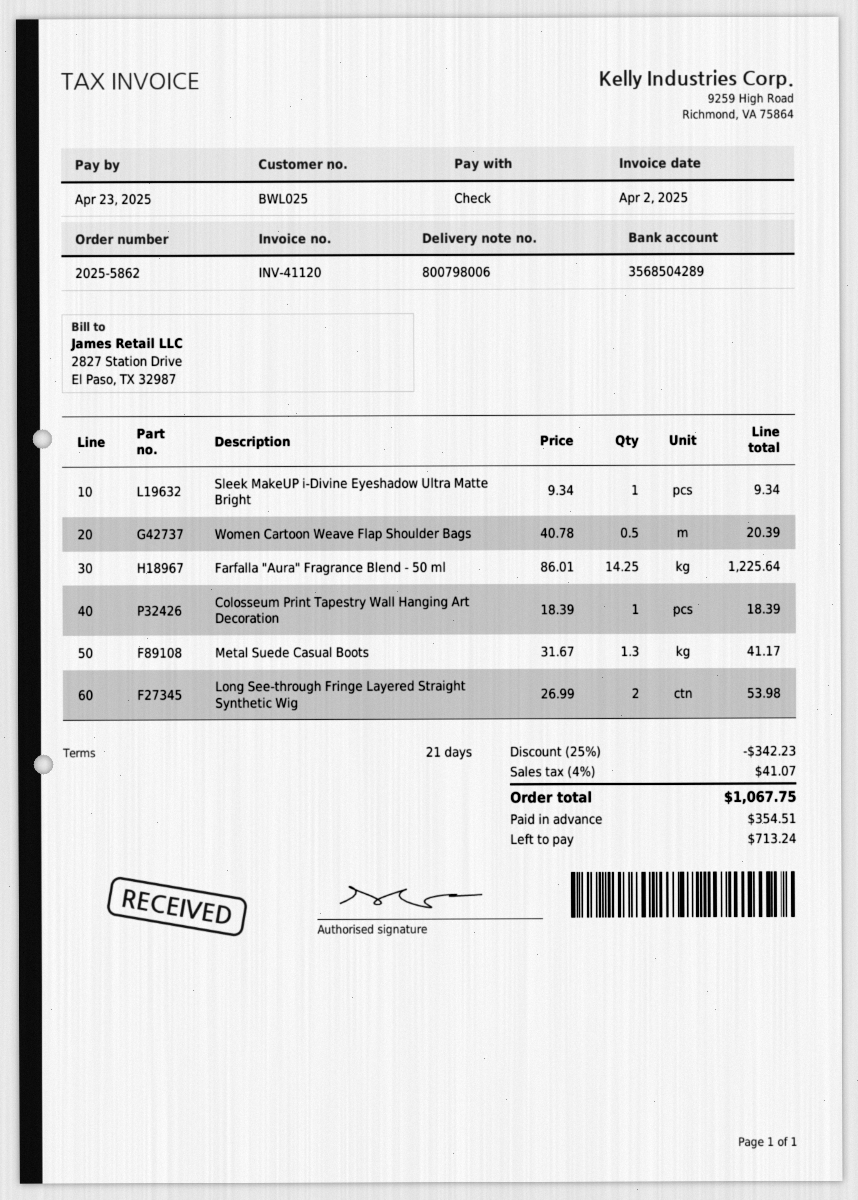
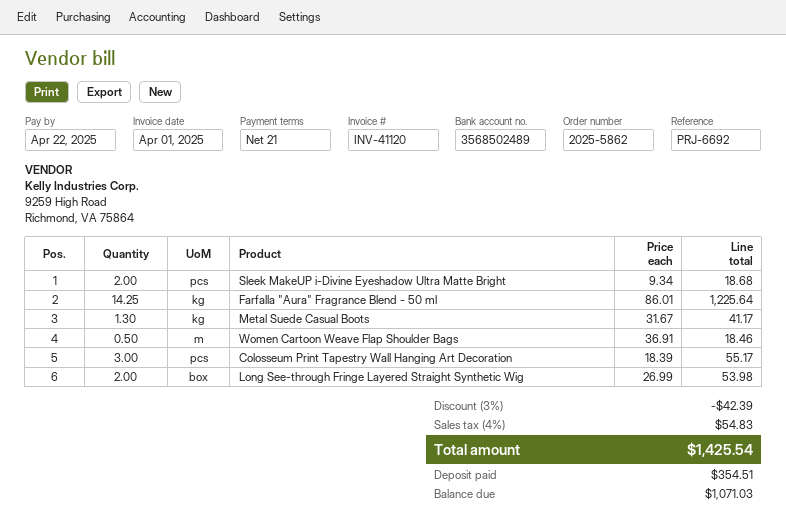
invoice date: 2025-04-02 -> 2025-04-01
due date: 2025-04-23 -> 2025-04-22
bank account: 3568504289 -> 3568502489
Sleek MakeUP i-Divine Eyeshadow Ultra Matte Bright: 1 x 9.34 = 9.34 -> 2 x 9.34 = 18.68
Women Cartoon Weave Flap Shoulder Bags: 0.5 x 40.78 = 20.39 -> 0.5 x 36.91 = 18.46
Colosseum Print Tapestry Wall Hanging Art Decoration: 1 x 18.39 = 18.39 -> 3 x 18.39 = 55.17
discount: 25% = 342.23 -> 3% = 42.39
tax: 4% = 41.07 -> 4% = 54.83
total: 1067.75 -> 1425.54
balance: 713.24 -> 1071.03

